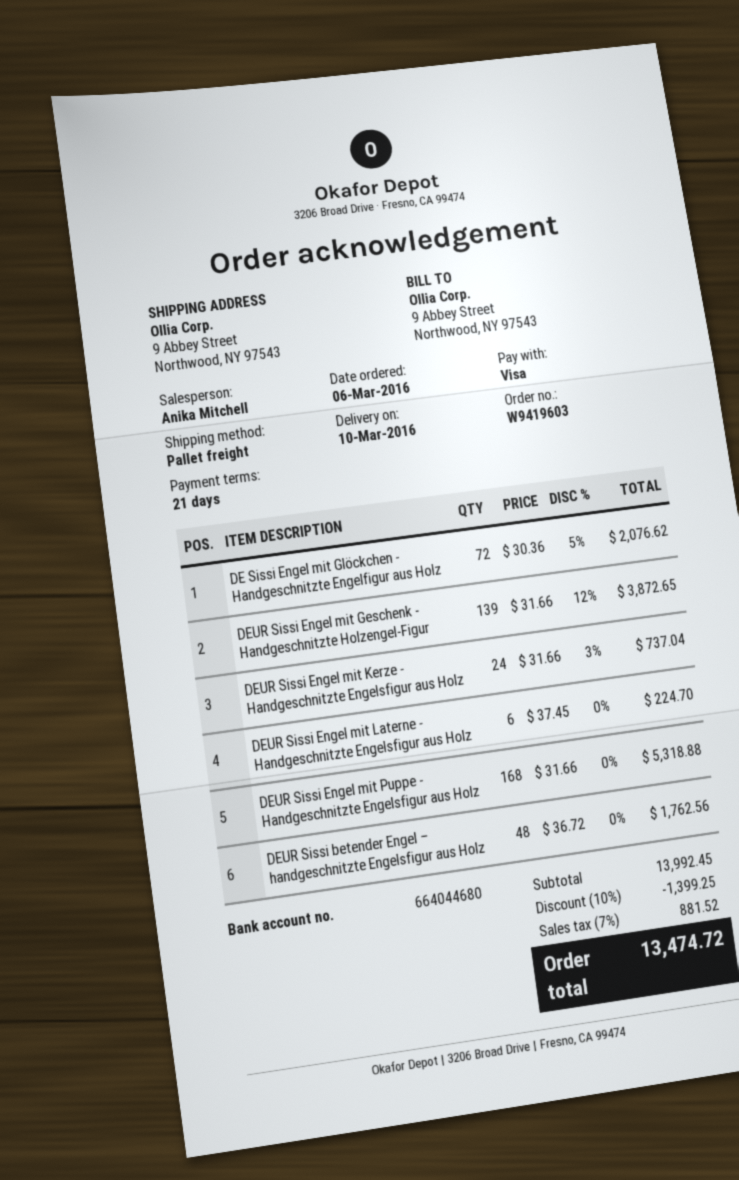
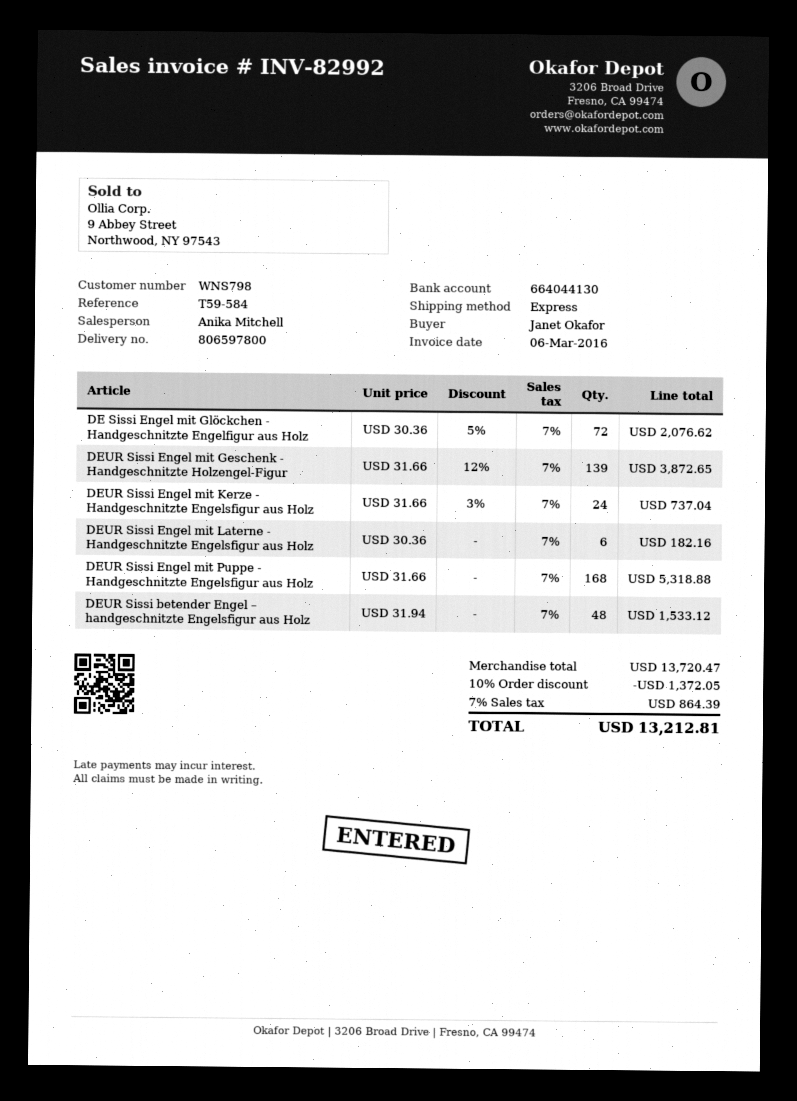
bank account: 664044680 -> 664044130
shipping method: pallet freight -> express
DEUR Sissi Engel mit Laterne - Handgeschnitzte Engelsfigur aus Holz: 6 x 37.45 = 224.70 -> 6 x 30.36 = 182.16
DEUR Sissi betender Engel – handgeschnitzte Engelsfigur aus Holz: 48 x 36.72 = 1762.56 -> 48 x 31.94 = 1533.12
subtotal: 13992.45 -> 13720.47
discount: 10% = 1399.25 -> 10% = 1372.05
tax: 7% = 881.52 -> 7% = 864.39
total: 13474.72 -> 13212.81

